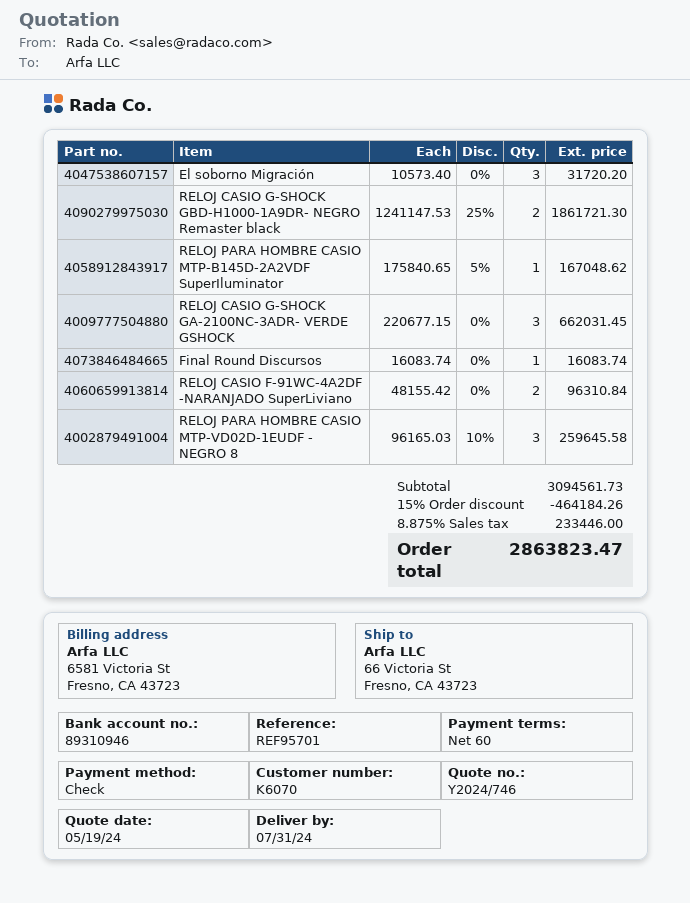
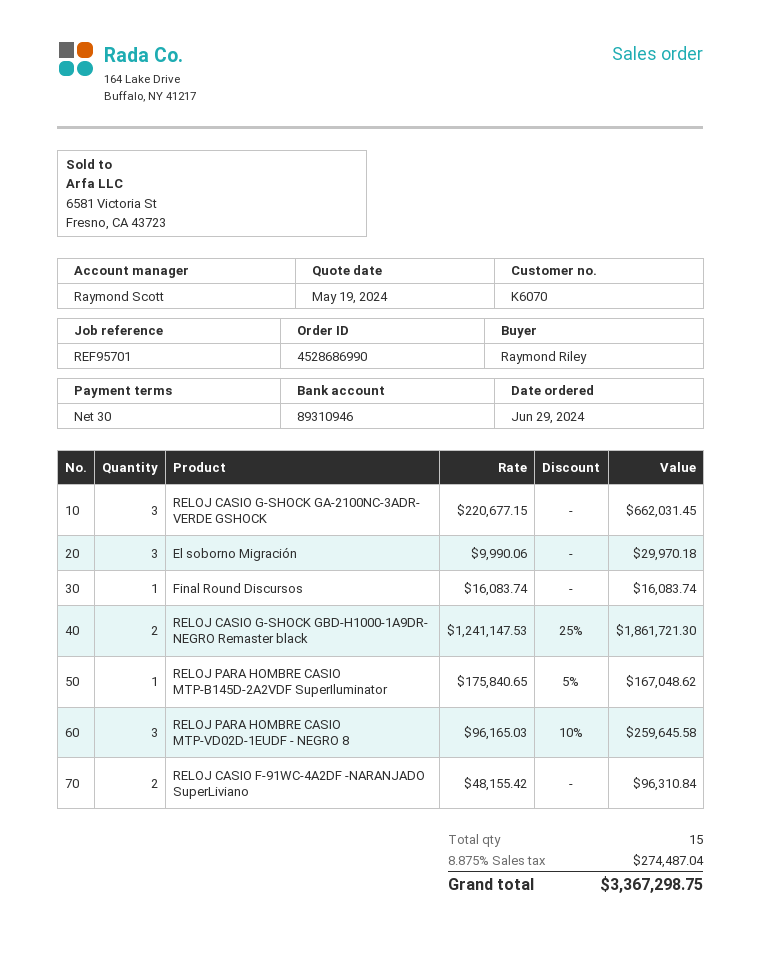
payment terms: 60 days -> 30 days
El soborno Migración: 3 x 10573.40 = 31720.20 -> 3 x 9990.06 = 29970.18
discount: 15% = 464184.26 -> none
tax: 8.875% = 233446.00 -> 8.875% = 274487.04
total: 2863823.47 -> 3367298.75

